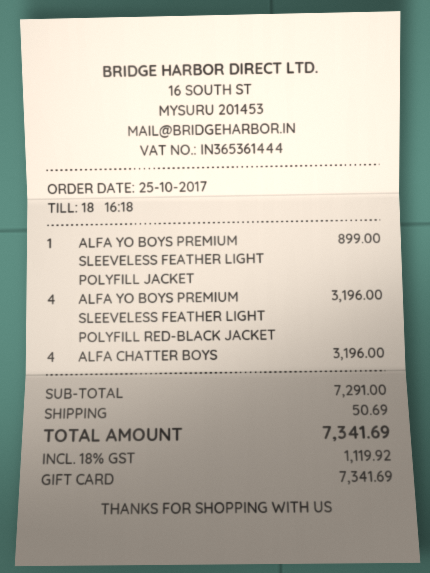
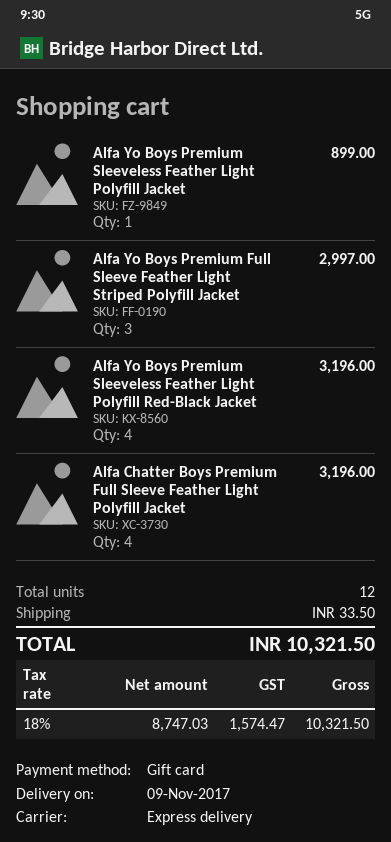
Alfa Yo Boys Premium Full Sleeve Feather Light Striped Polyfill Jacket: none -> 3 for 2997.00
shipping: 50.69 -> 33.50
tax: 18% = 1119.92 -> 18% = 1574.47
total: 7341.69 -> 10321.50

